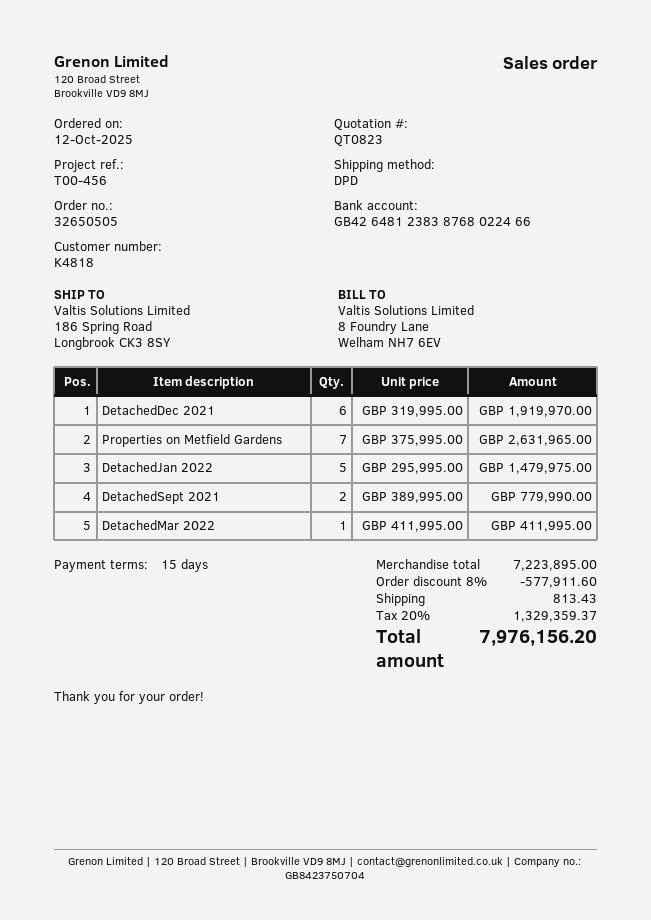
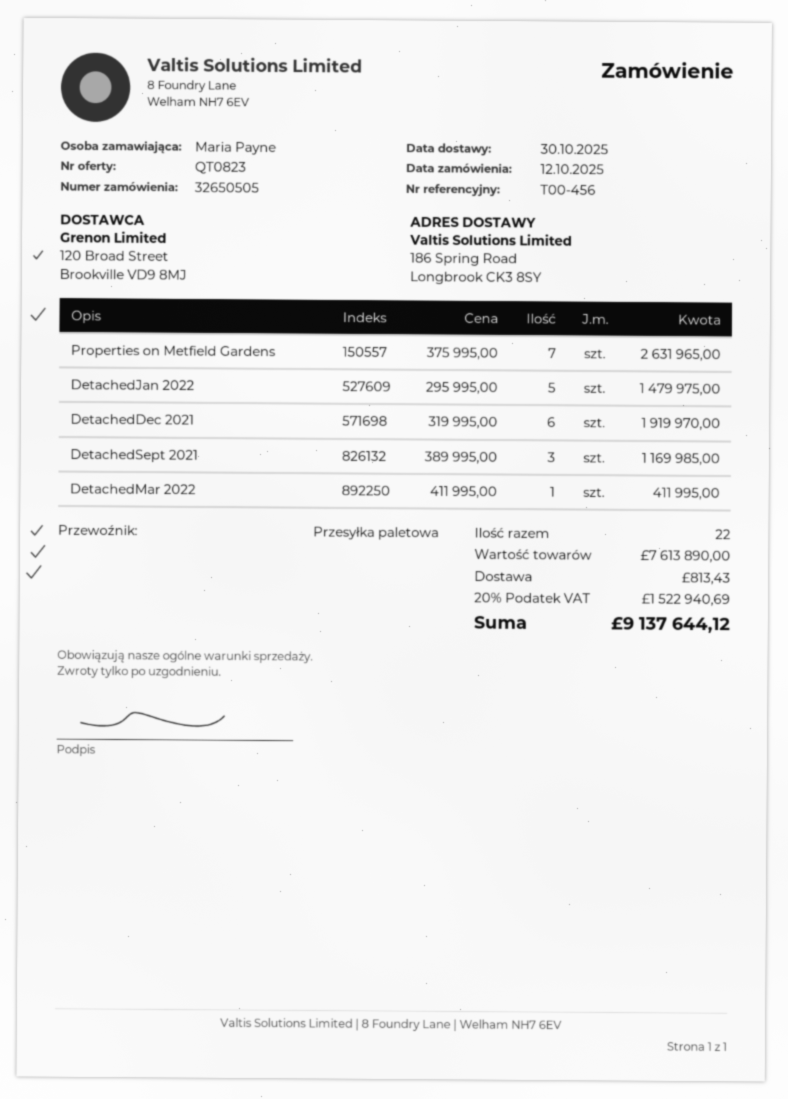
shipping method: DPD -> pallet freight
DetachedSept 2021: 2 x 389995.00 = 779990.00 -> 3 x 389995.00 = 1169985.00
subtotal: 7223895.00 -> 7613890.00
discount: 8% = 577911.60 -> none
tax: 20% = 1329359.37 -> 20% = 1522940.69
total: 7976156.20 -> 9137644.12

